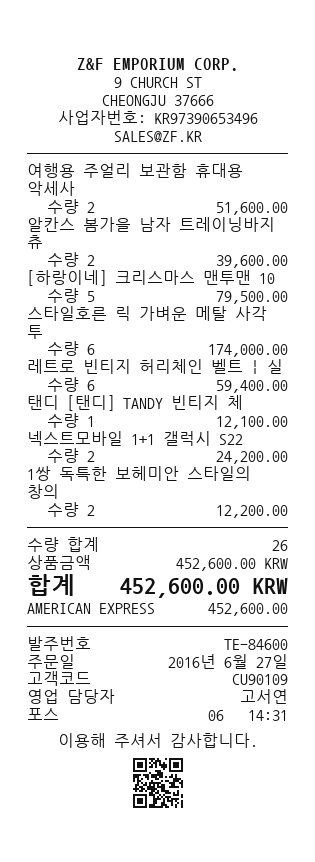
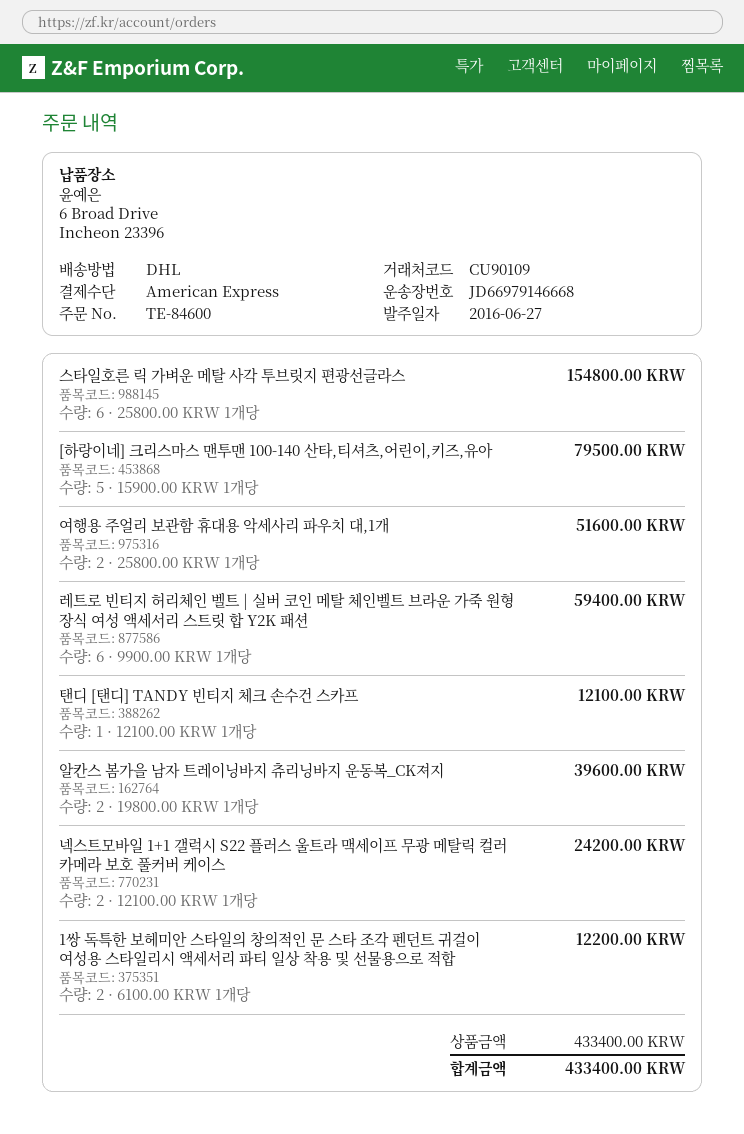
스타일호른 릭 가벼운 메탈 사각 투: 6 for 174000.00 -> 6 for 154800.00
subtotal: 452600.00 -> 433400.00
total: 452600.00 -> 433400.00

